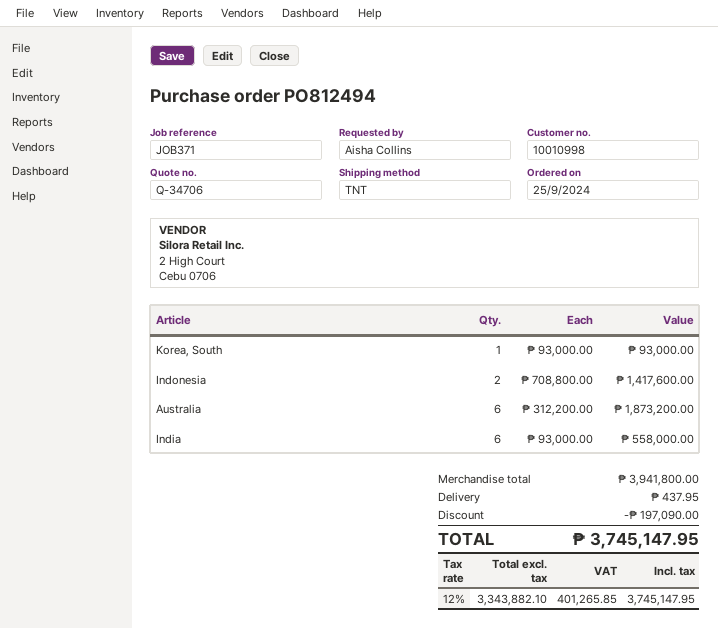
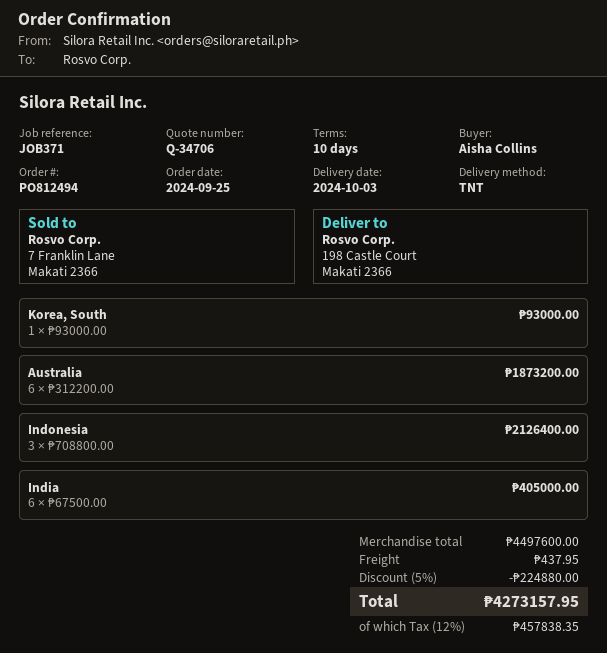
Indonesia: 2 x 708800.00 = 1417600.00 -> 3 x 708800.00 = 2126400.00
India: 6 x 93000.00 = 558000.00 -> 6 x 67500.00 = 405000.00
subtotal: 3941800.00 -> 4497600.00
discount: 197090.00 -> 224880.00
tax: 12% = 401265.85 -> 12% = 457838.35
total: 3745147.95 -> 4273157.95

